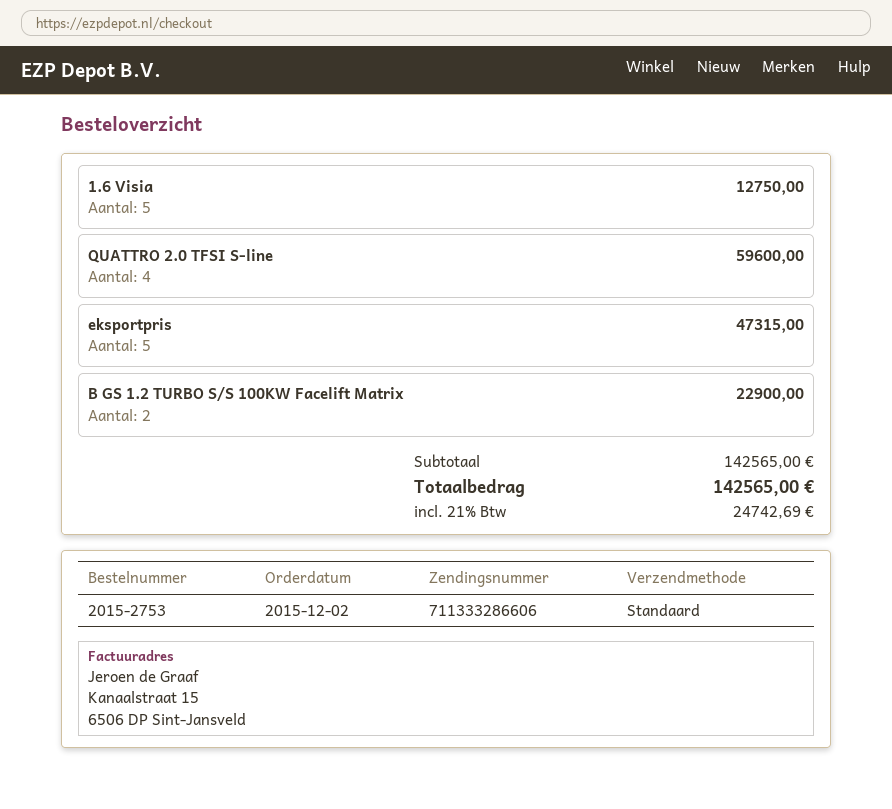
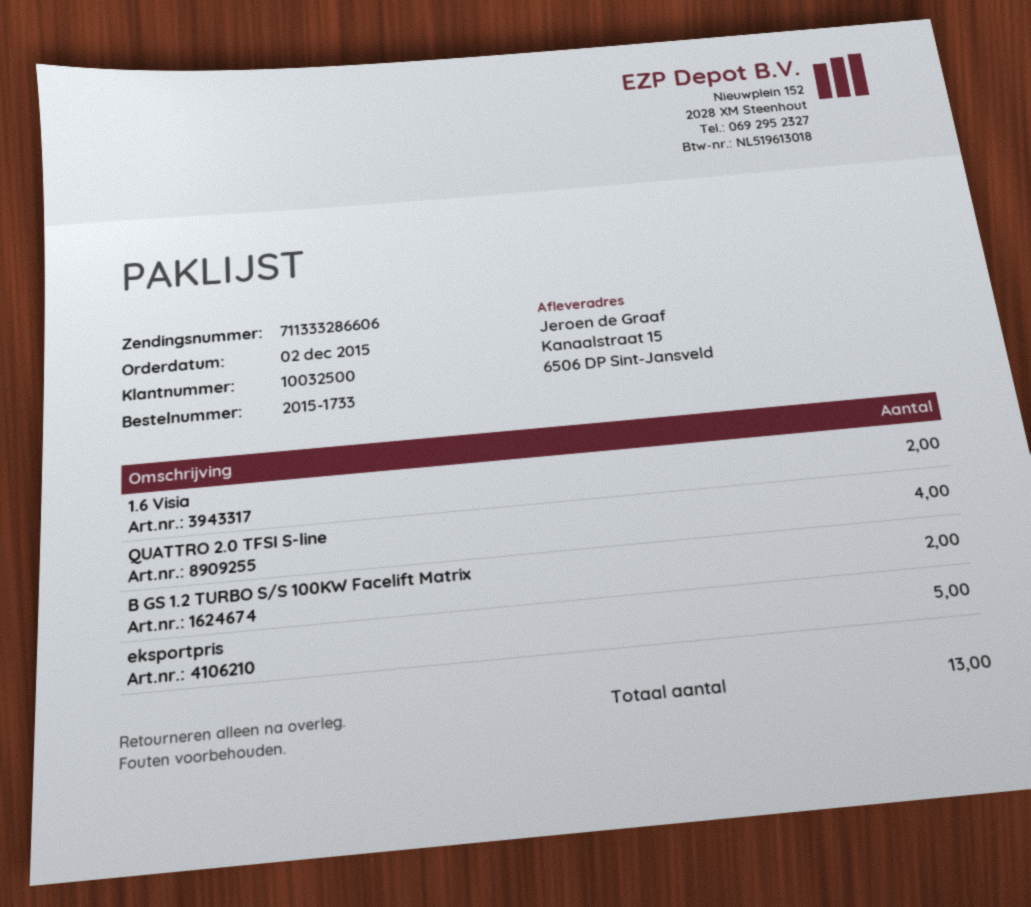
order number: 2015-2753 -> 2015-1733
1.6 Visia: 5 -> 2

